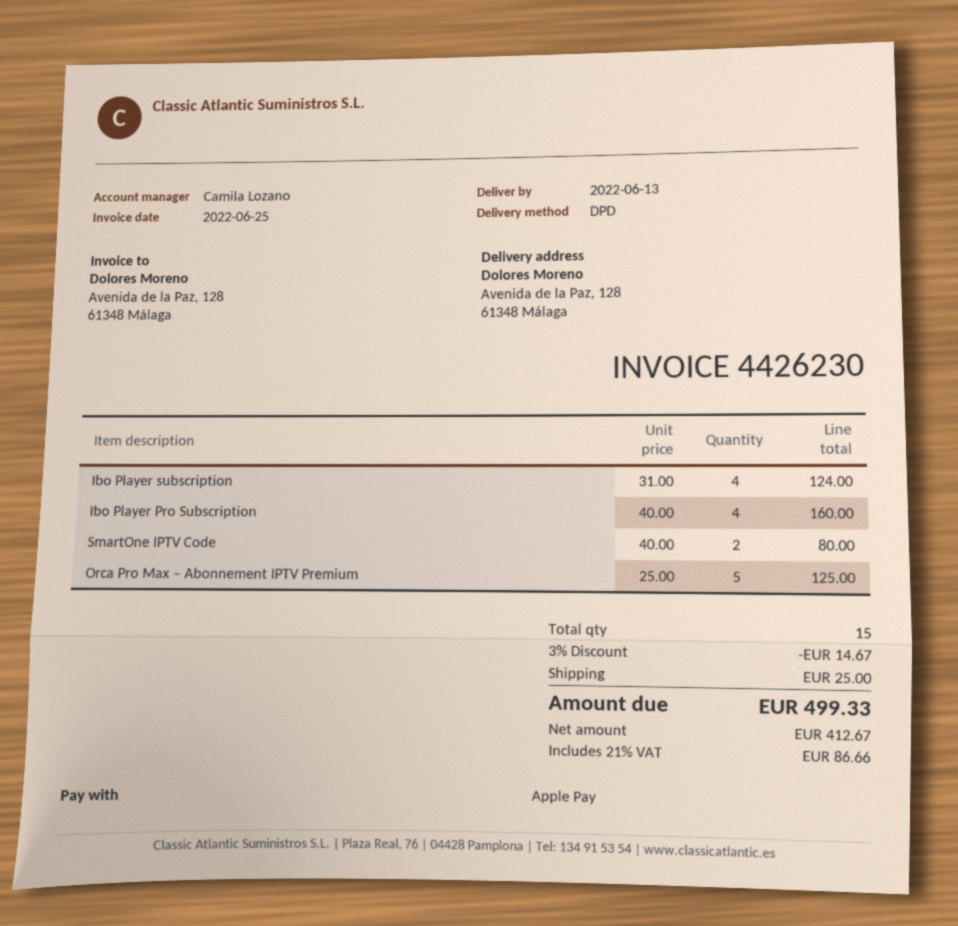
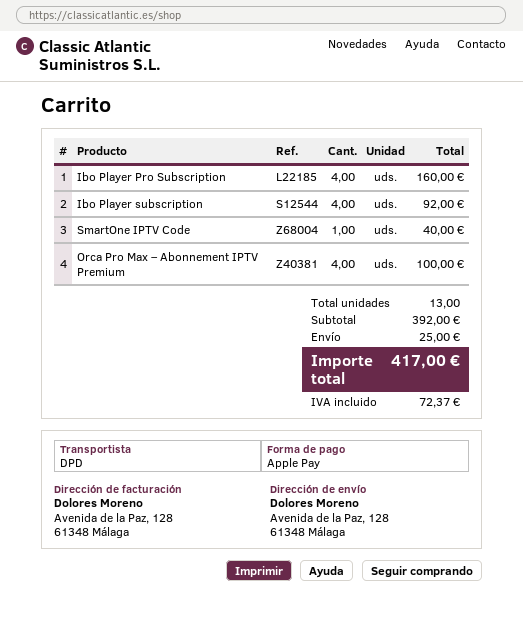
Ibo Player subscription: 4 for 124.00 -> 4 for 92.00
SmartOne IPTV Code: 2 for 80.00 -> 1 for 40.00
Orca Pro Max – Abonnement IPTV Premium: 5 for 125.00 -> 4 for 100.00
total quantity: 15 -> 13
discount: 3% = 14.67 -> none
tax: 86.66 -> 72.37
total: 499.33 -> 417.00

